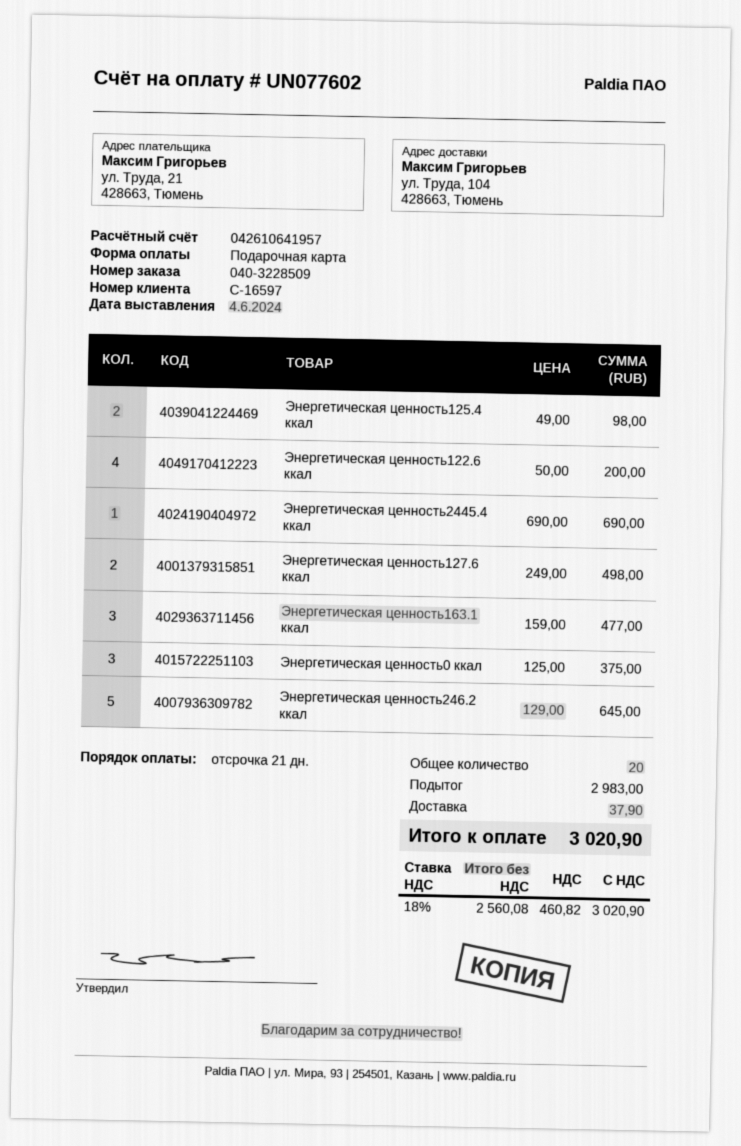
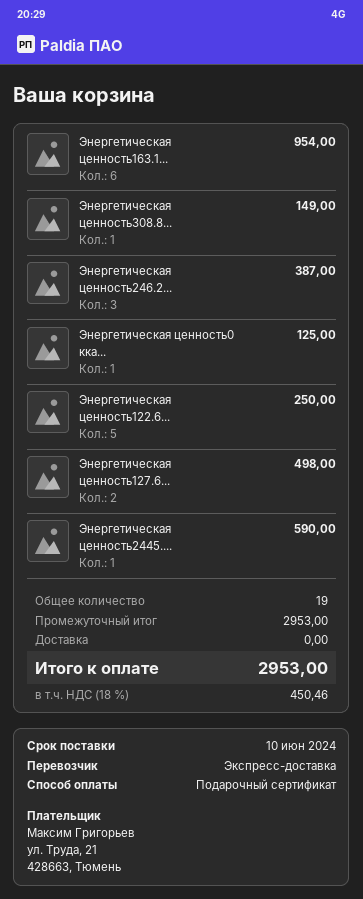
Энергетическая ценность125.4 ккал: 2 for 98.00 -> none
Энергетическая ценность122.6 ккал: 4 for 200.00 -> 5 for 250.00
Энергетическая ценность2445.4 ккал: 1 for 690.00 -> 1 for 590.00
Энергетическая ценность163.1 ккал: 3 for 477.00 -> 6 for 954.00
Энергетическая ценность0 ккал: 3 for 375.00 -> 1 for 125.00
Энергетическая ценность246.2 ккал: 5 for 645.00 -> 3 for 387.00
Энергетическая ценность308.8...: none -> 1 for 149.00
total quantity: 20 -> 19
subtotal: 2983.00 -> 2953.00
shipping: 37.90 -> 0.00
tax: 18% = 460.82 -> 18% = 450.46
total: 3020.90 -> 2953.00

